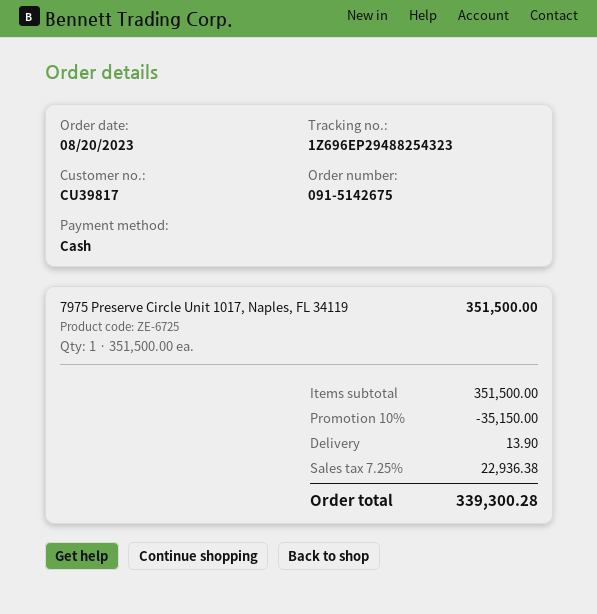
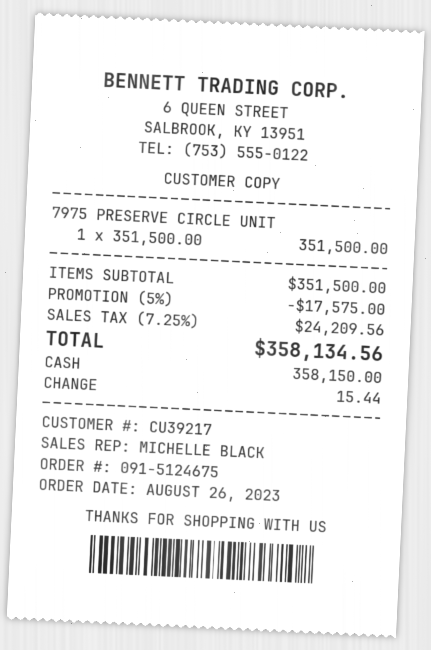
order number: 091-5142675 -> 091-5124675
order date: 2023-08-20 -> 2023-08-26
customer number: CU39817 -> CU39217
discount: 10% = 35150.00 -> 5% = 17575.00
shipping: 13.90 -> none
tax: 7.25% = 22936.38 -> 7.25% = 24209.56
total: 339300.28 -> 358134.56

